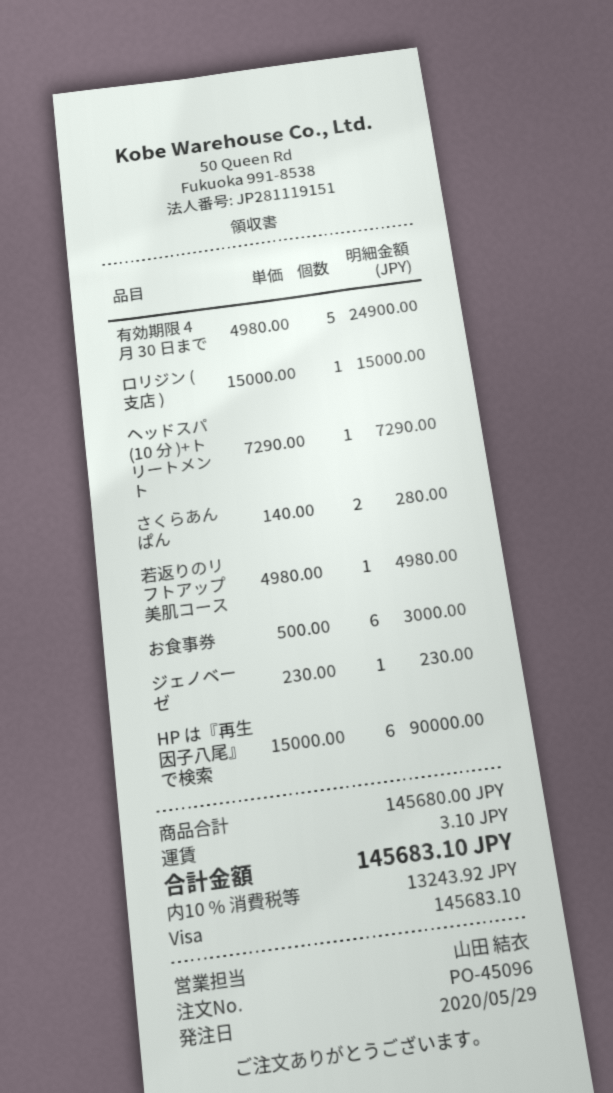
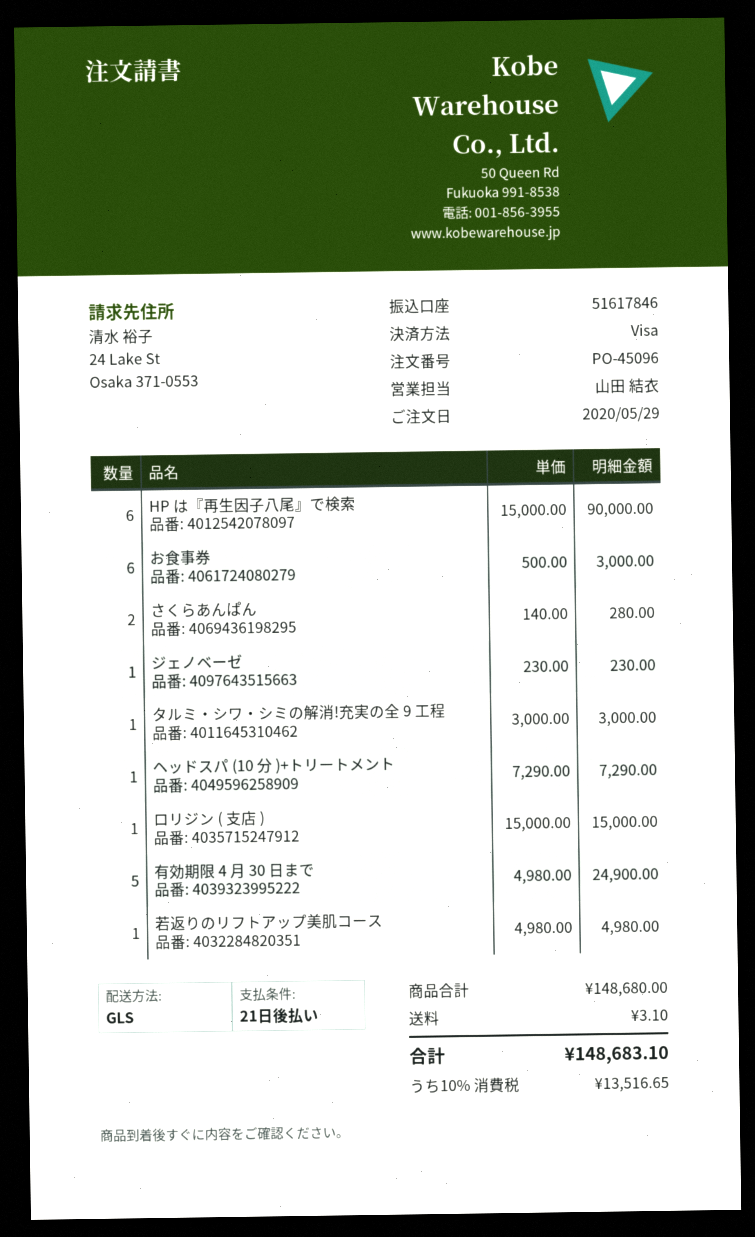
タルミ・シワ・シミの解消!充実の全 9 工程: none -> 1 x 3000.00 = 3000.00
subtotal: 145680.00 -> 148680.00
tax: 10% = 13243.92 -> 10% = 13516.65
total: 145683.10 -> 148683.10

